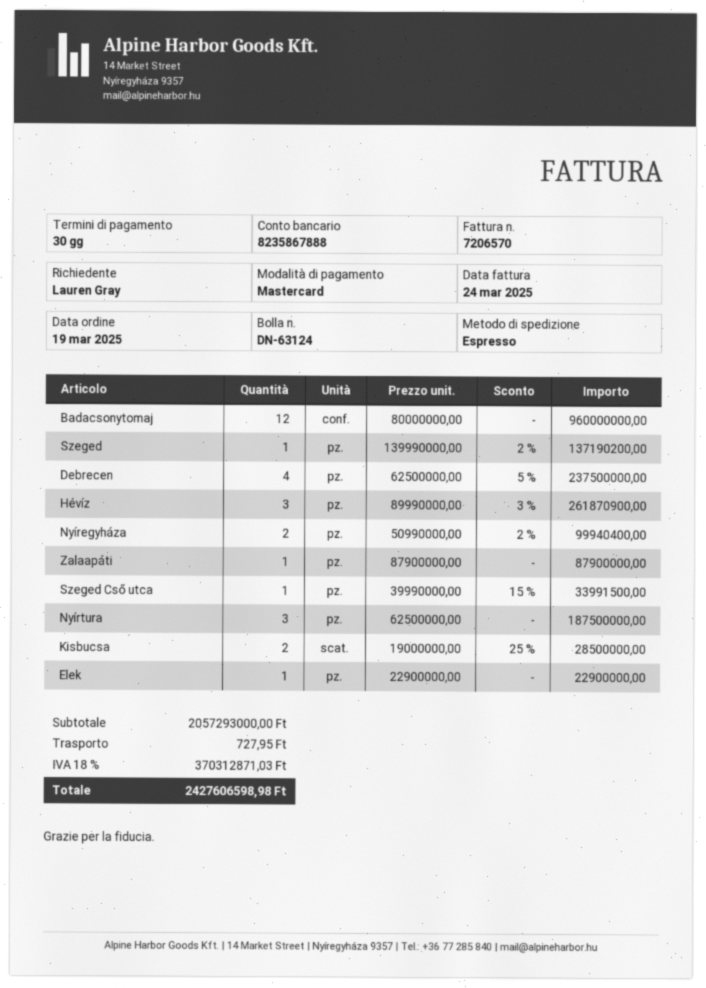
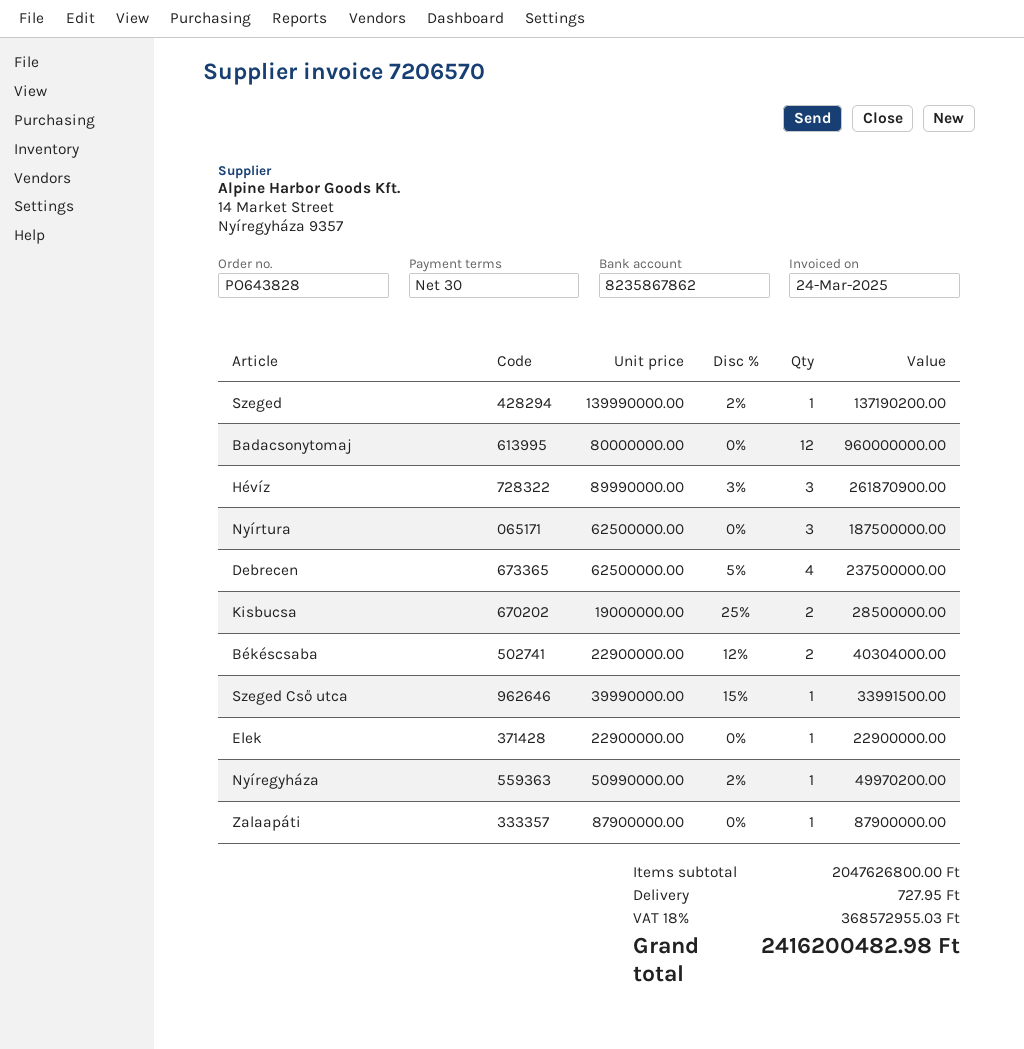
bank account: 8235867888 -> 8235867862
Nyíregyháza: 2 x 50990000.00 - 2% = 99940400.00 -> 1 x 50990000.00 - 2% = 49970200.00
Békéscsaba: none -> 2 x 22900000.00 - 12% = 40304000.00
subtotal: 2057293000.00 -> 2047626800.00
tax: 18% = 370312871.03 -> 18% = 368572955.03
total: 2427606598.98 -> 2416200482.98

